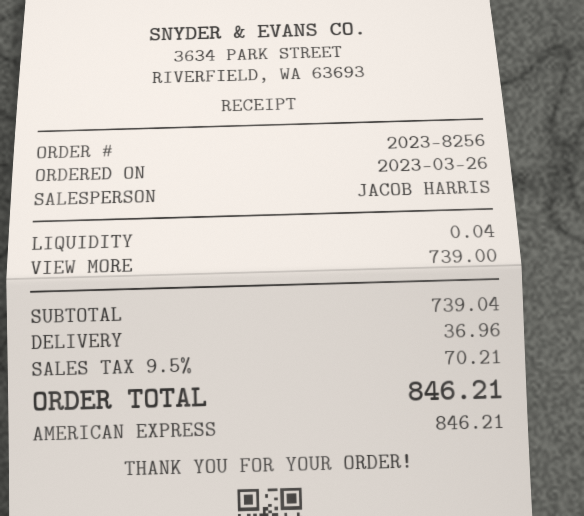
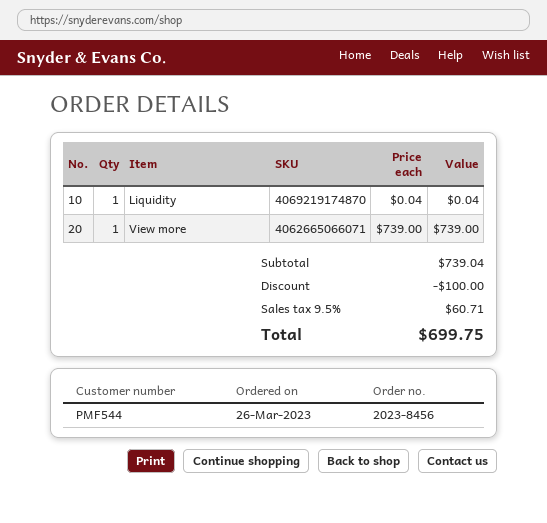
order number: 2023-8256 -> 2023-8456
discount: none -> 100.00
shipping: 36.96 -> none
tax: 9.5% = 70.21 -> 9.5% = 60.71
total: 846.21 -> 699.75

